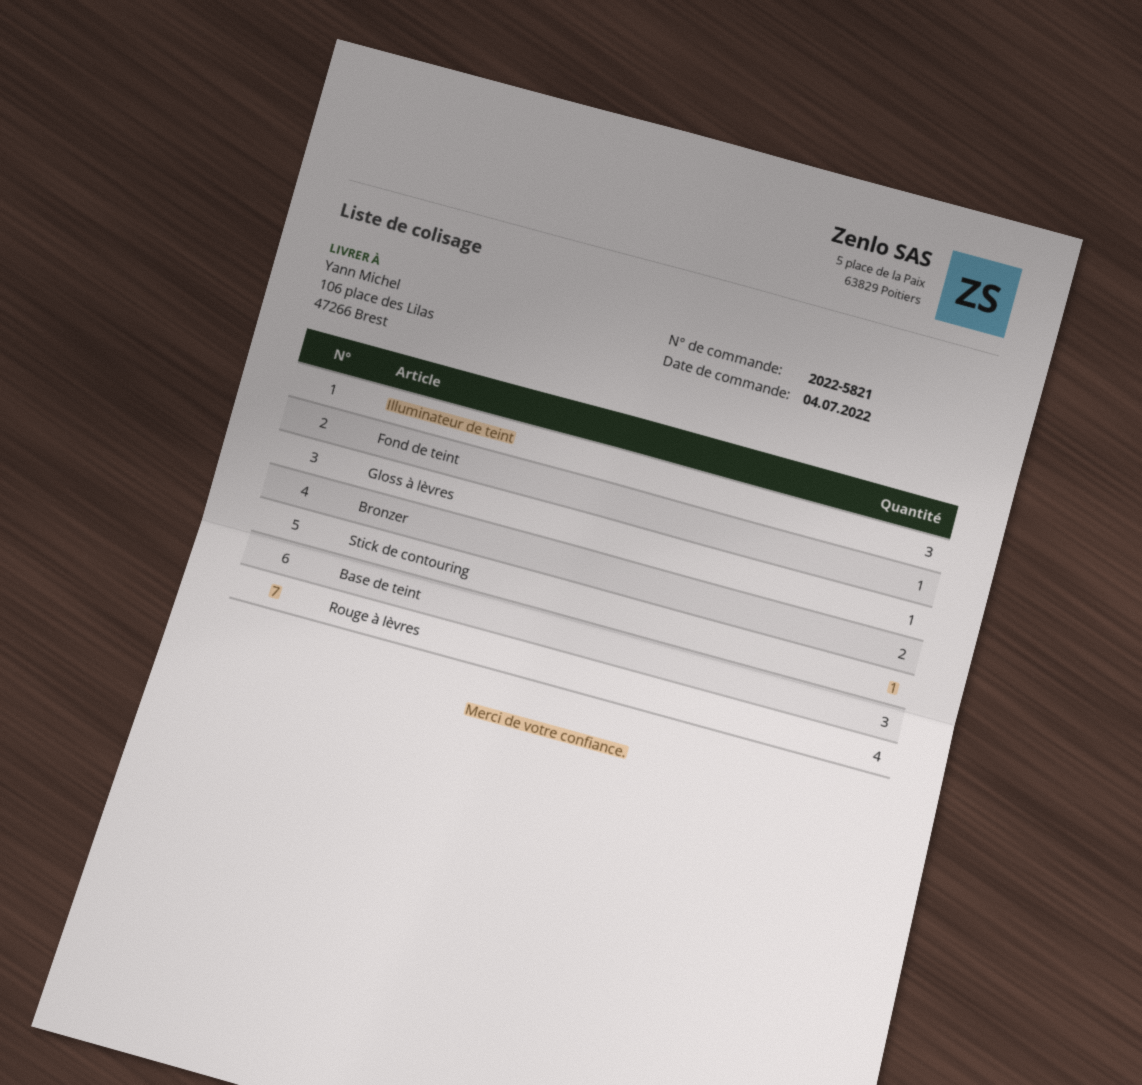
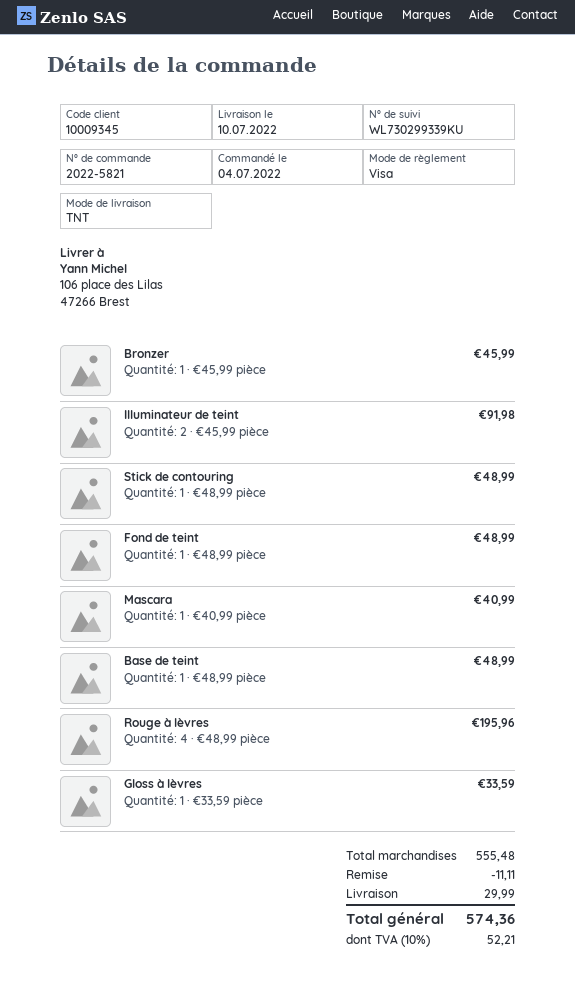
Illuminateur de teint: 3 -> 2
Bronzer: 2 -> 1
Base de teint: 3 -> 1
Mascara: none -> 1

